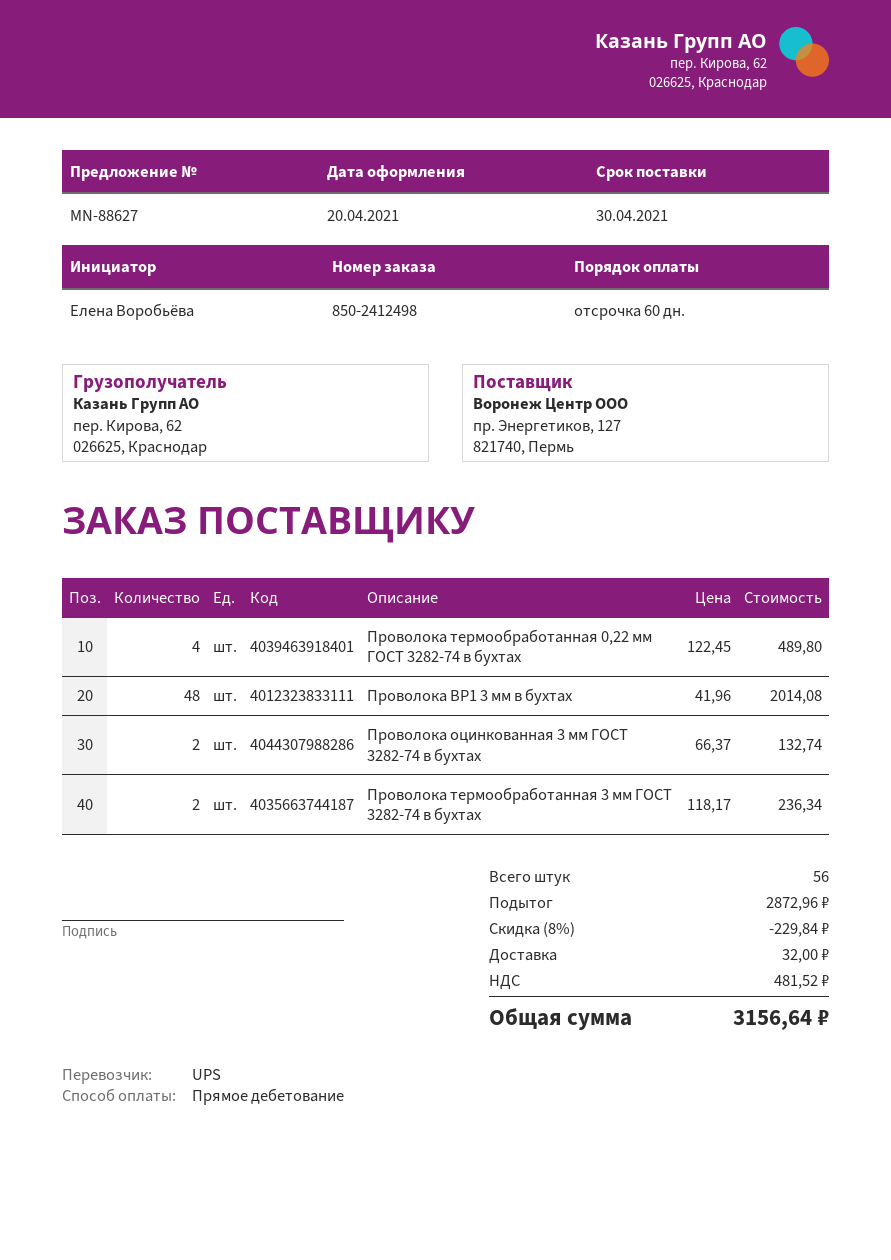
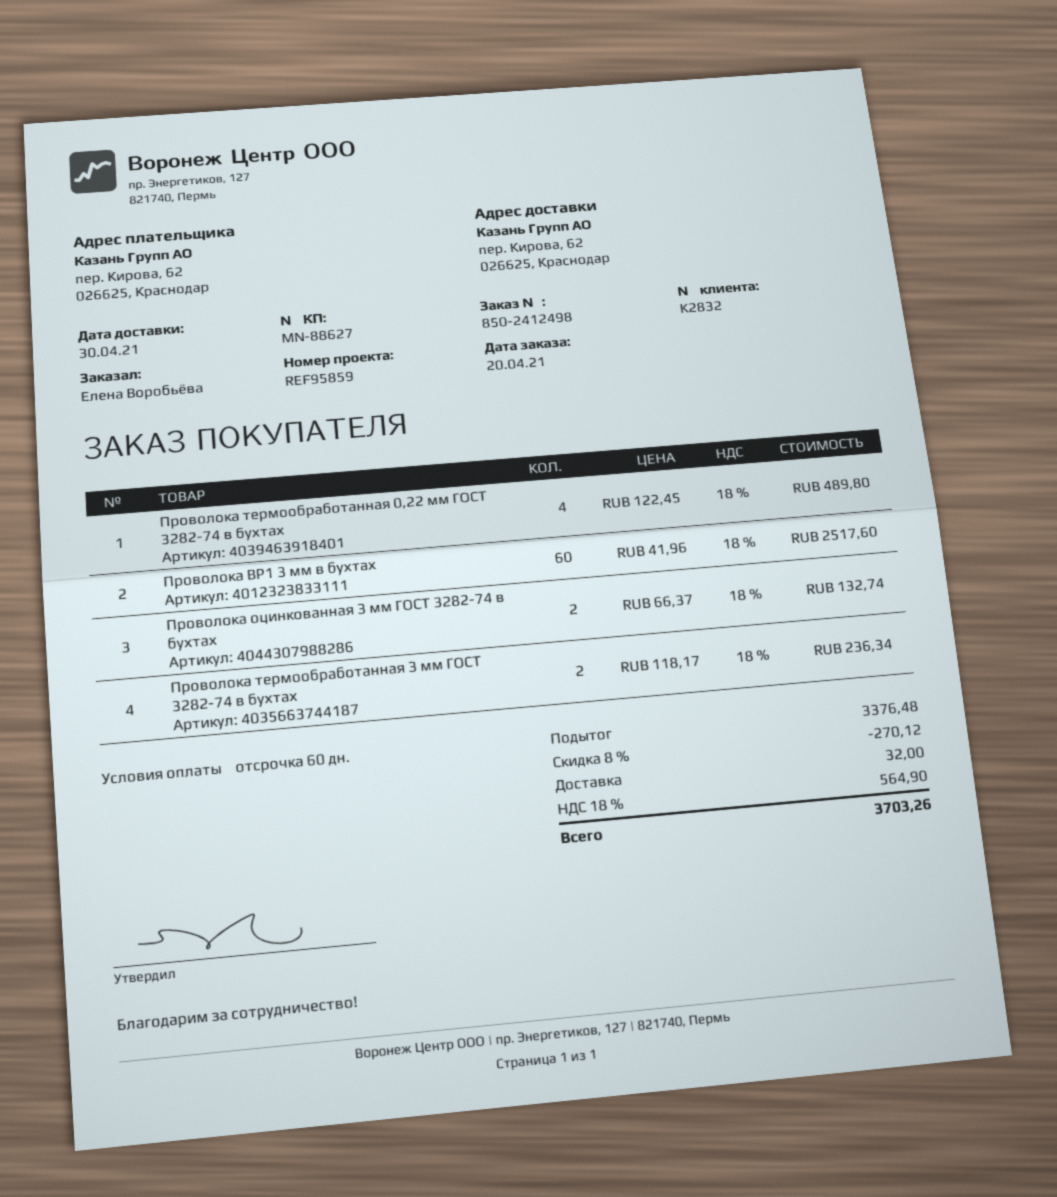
Проволока ВР1 3 мм в бухтах: 48 x 41.96 = 2014.08 -> 60 x 41.96 = 2517.60
subtotal: 2872.96 -> 3376.48
discount: 8% = 229.84 -> 8% = 270.12
tax: 481.52 -> 564.90
total: 3156.64 -> 3703.26

